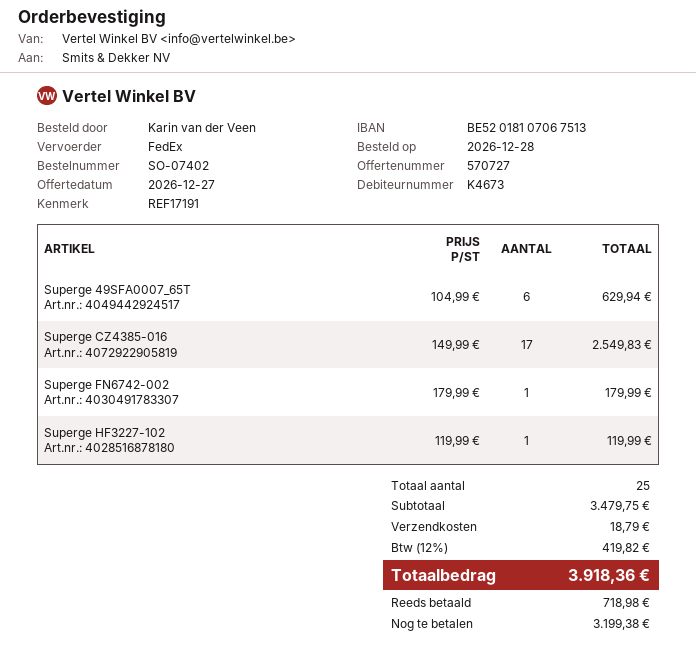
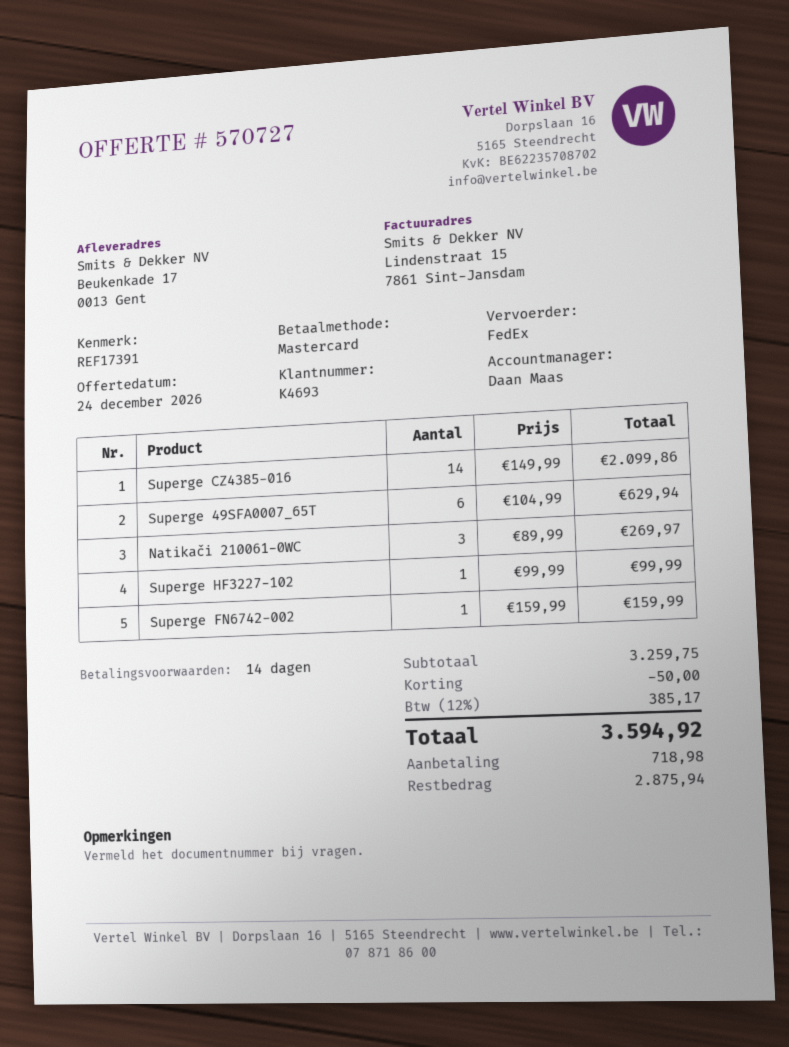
quote date: 2026-12-27 -> 2026-12-24
customer number: K4673 -> K4693
reference: REF17191 -> REF17391
Superge CZ4385-016: 17 x 149.99 = 2549.83 -> 14 x 149.99 = 2099.86
Superge FN6742-002: 1 x 179.99 = 179.99 -> 1 x 159.99 = 159.99
Superge HF3227-102: 1 x 119.99 = 119.99 -> 1 x 99.99 = 99.99
Natikači 210061-0WC: none -> 3 x 89.99 = 269.97
subtotal: 3479.75 -> 3259.75
discount: none -> 50.00
shipping: 18.79 -> none
tax: 12% = 419.82 -> 12% = 385.17
total: 3918.36 -> 3594.92
balance: 3199.38 -> 2875.94

